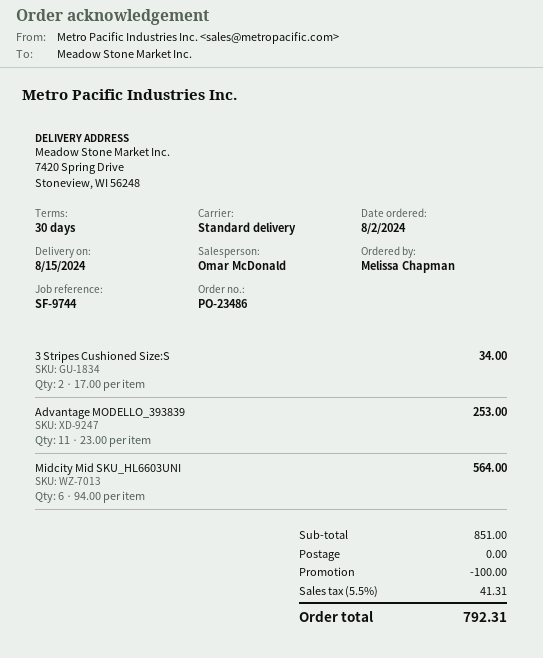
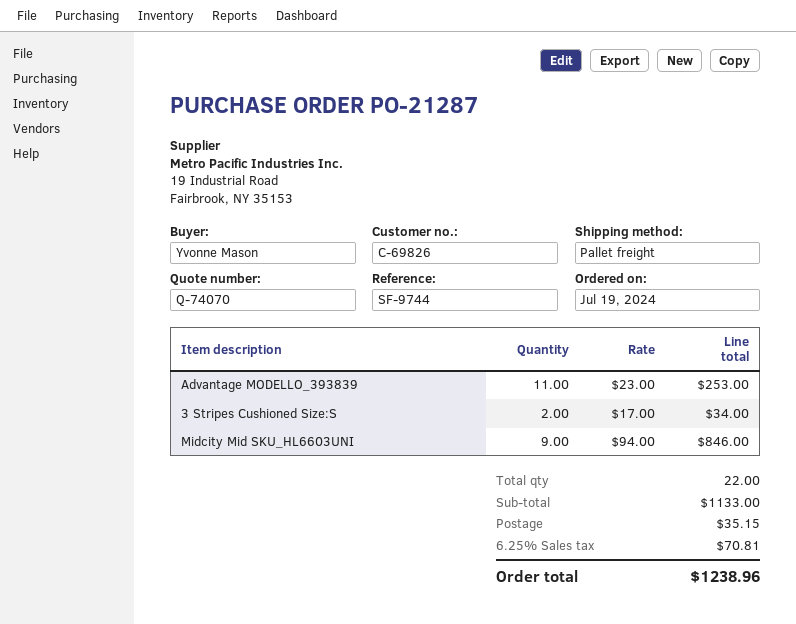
order number: PO-23486 -> PO-21287
order date: 2024-08-02 -> 2024-07-19
ordered by: Melissa Chapman -> Yvonne Mason
shipping method: standard -> pallet freight
Midcity Mid SKU_HL6603UNI: 6 x 94.00 = 564.00 -> 9 x 94.00 = 846.00
subtotal: 851.00 -> 1133.00
discount: 100.00 -> none
shipping: 0.00 -> 35.15
tax: 5.5% = 41.31 -> 6.25% = 70.81
total: 792.31 -> 1238.96

